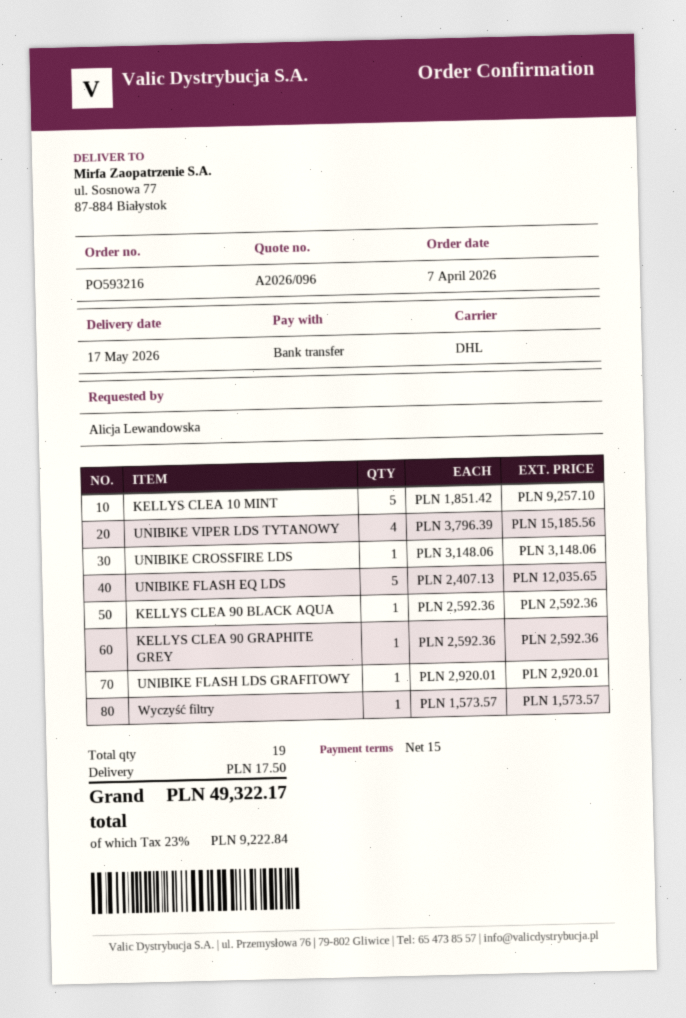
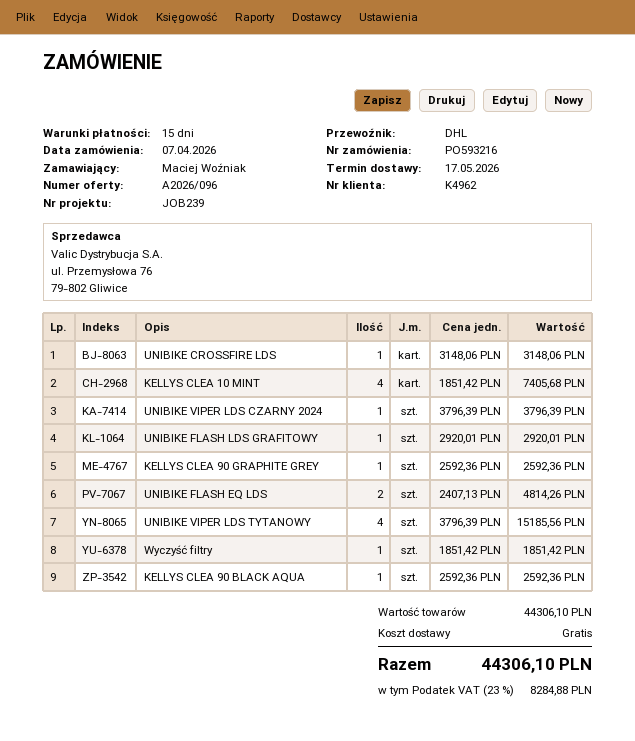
ordered by: Alicja Lewandowska -> Maciej Woźniak
KELLYS CLEA 10 MINT: 5 x 1851.42 = 9257.10 -> 4 x 1851.42 = 7405.68
UNIBIKE FLASH EQ LDS: 5 x 2407.13 = 12035.65 -> 2 x 2407.13 = 4814.26
Wyczyść filtry: 1 x 1573.57 = 1573.57 -> 1 x 1851.42 = 1851.42
UNIBIKE VIPER LDS CZARNY 2024: none -> 1 x 3796.39 = 3796.39
shipping: 17.50 -> 0.00
tax: 23% = 9222.84 -> 23% = 8284.88
total: 49322.17 -> 44306.10

